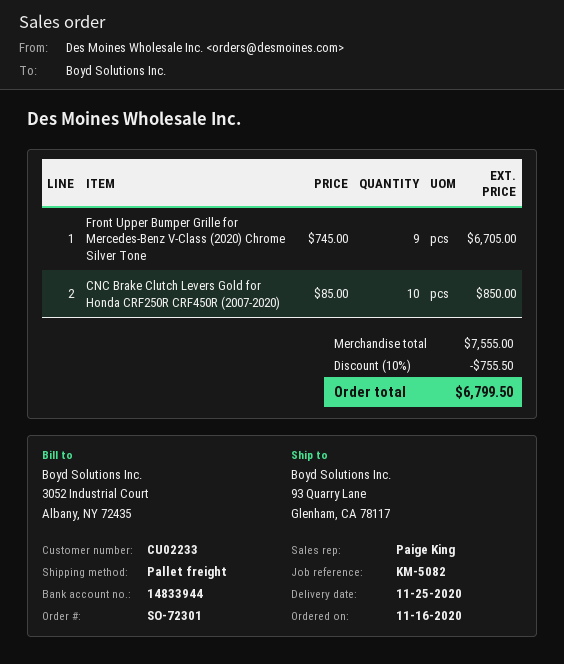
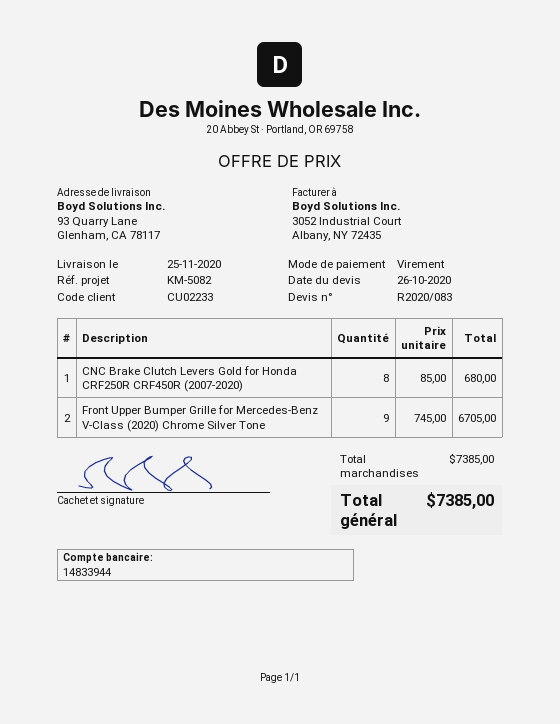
CNC Brake Clutch Levers Gold for Honda CRF250R CRF450R (2007-2020): 10 x 85.00 = 850.00 -> 8 x 85.00 = 680.00
subtotal: 7555.00 -> 7385.00
discount: 10% = 755.50 -> none
total: 6799.50 -> 7385.00

